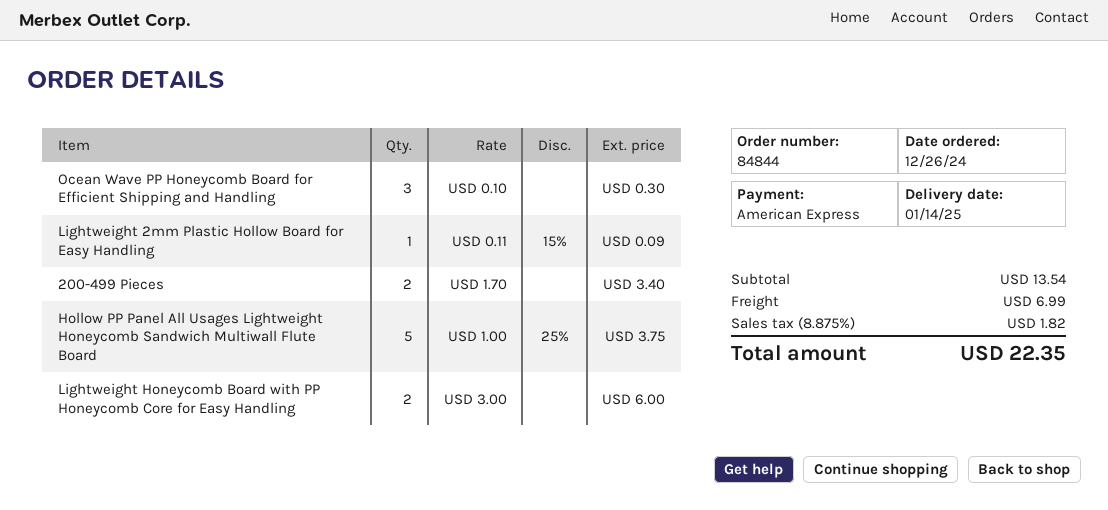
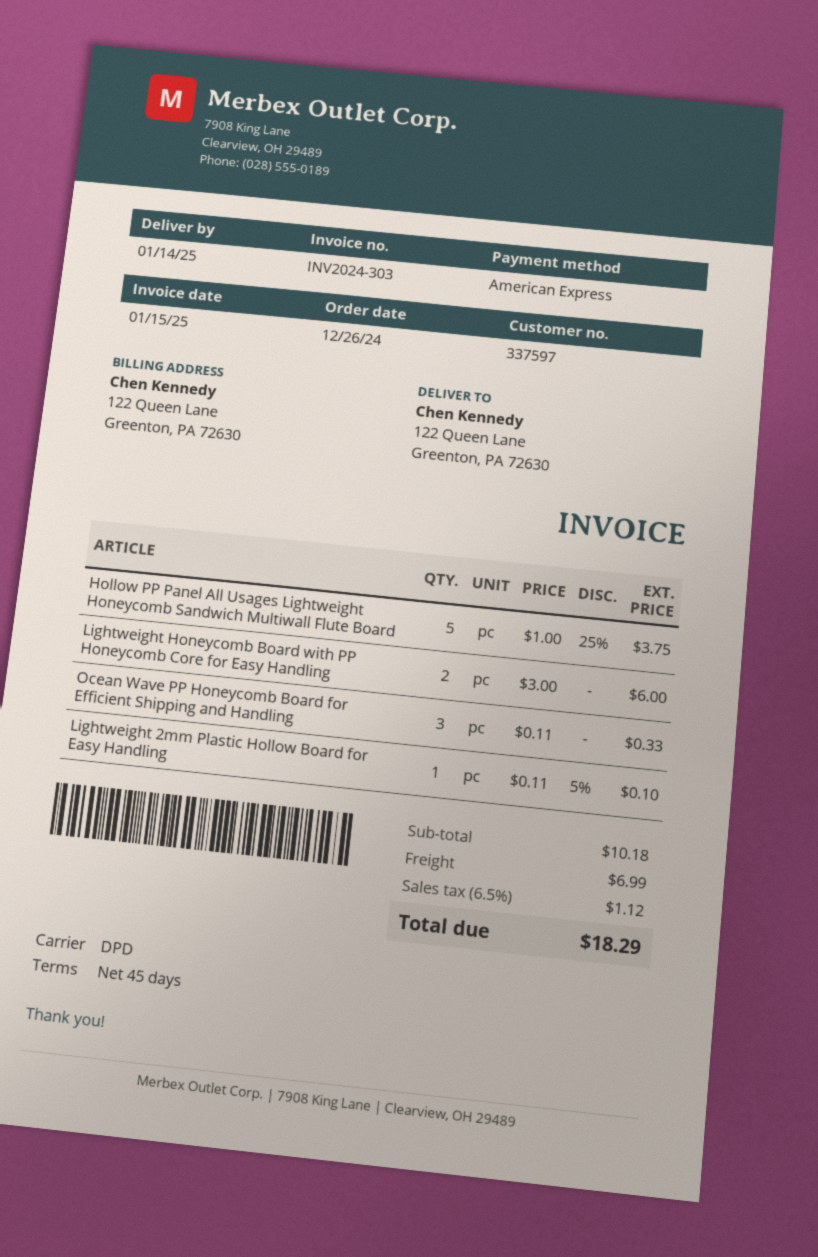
Ocean Wave PP Honeycomb Board for Efficient Shipping and Handling: 3 x 0.10 = 0.30 -> 3 x 0.11 = 0.33
Lightweight 2mm Plastic Hollow Board for Easy Handling: 1 x 0.11 - 15% = 0.09 -> 1 x 0.11 - 5% = 0.10
200-499 Pieces: 2 x 1.70 = 3.40 -> none
subtotal: 13.54 -> 10.18
tax: 8.875% = 1.82 -> 6.5% = 1.12
total: 22.35 -> 18.29

